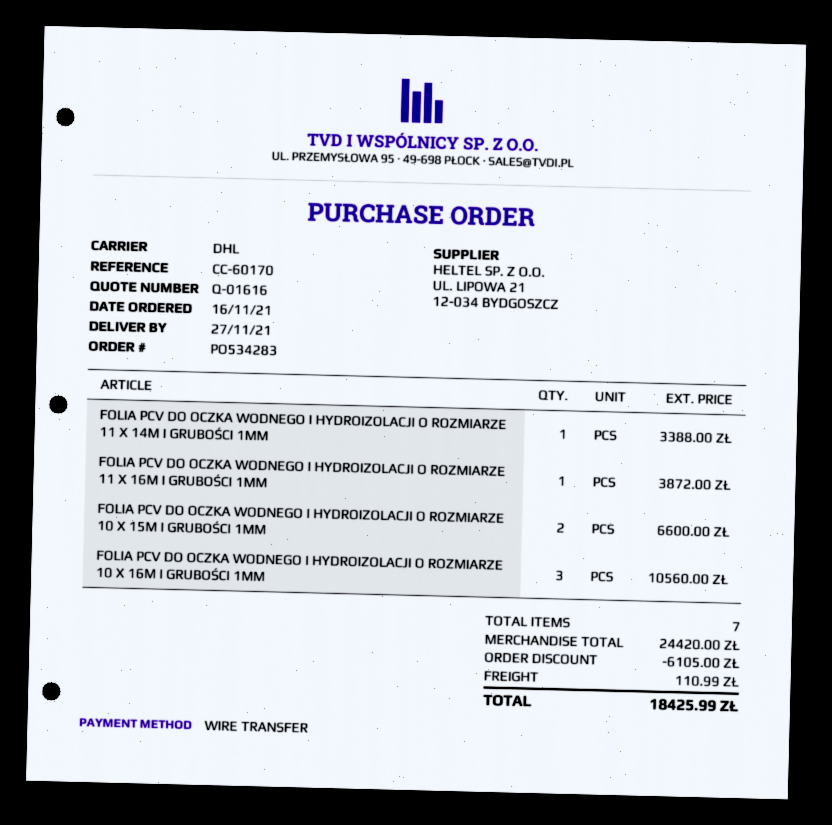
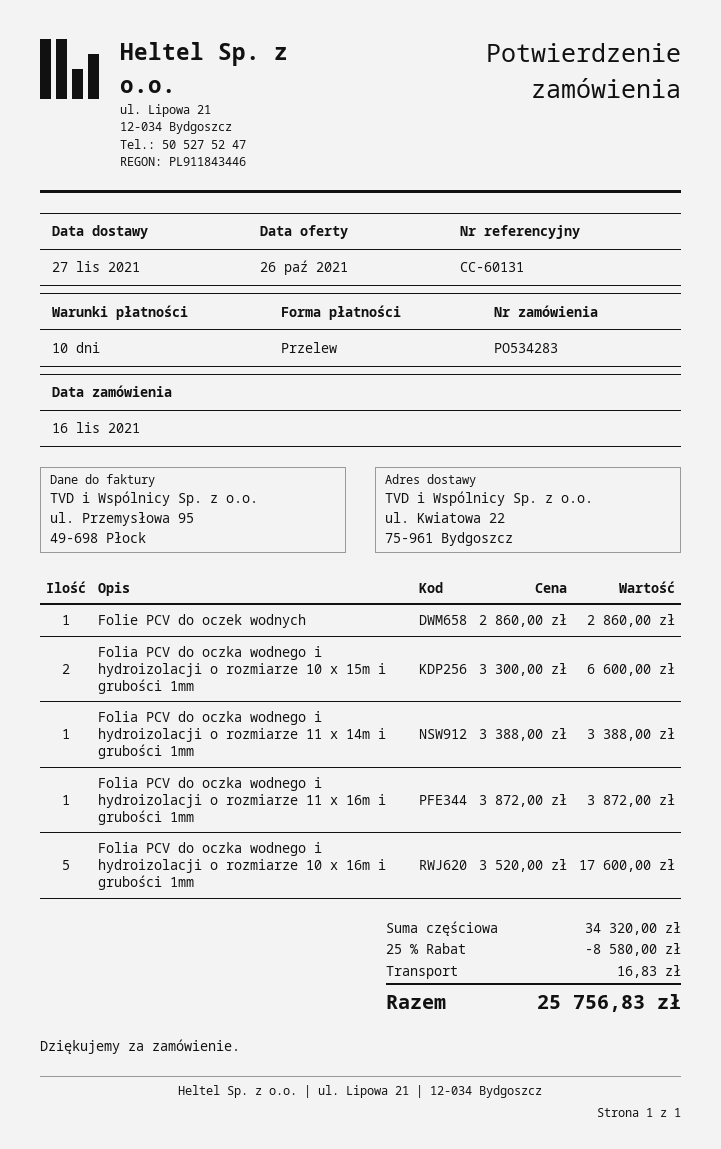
reference: CC-60170 -> CC-60131
FOLIA PCV DO OCZKA WODNEGO I HYDROIZOLACJI O ROZMIARZE 10 X 16M I GRUBOŚCI 1MM: 3 for 10560.00 -> 5 for 17600.00
Folie PCV do oczek wodnych: none -> 1 for 2860.00
subtotal: 24420.00 -> 34320.00
discount: 6105.00 -> 8580.00
shipping: 110.99 -> 16.83
total: 18425.99 -> 25756.83

